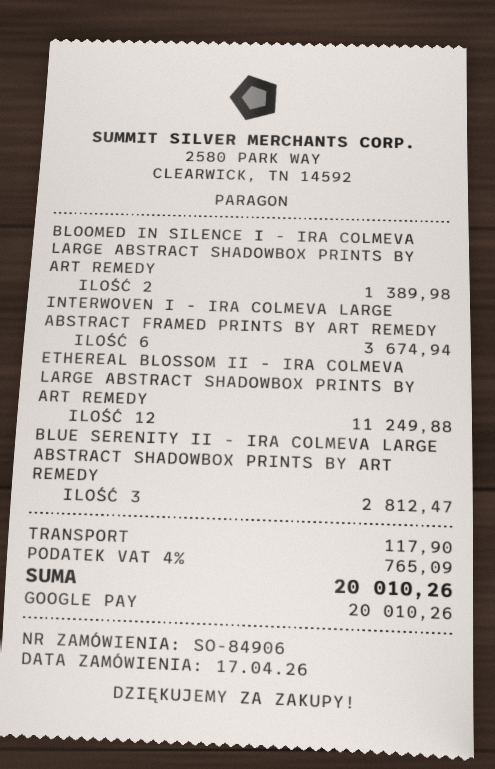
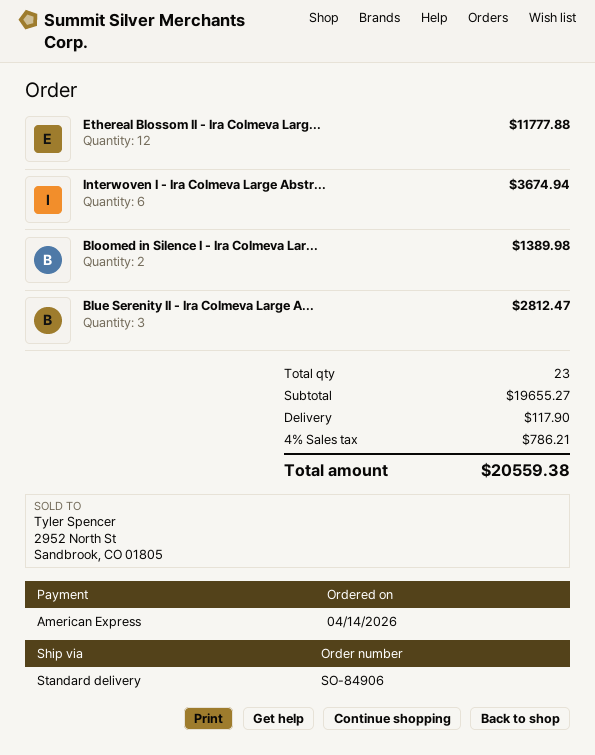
order date: 2026-04-17 -> 2026-04-14
payment method: Google Pay -> American Express
ETHEREAL BLOSSOM II - IRA COLMEVA LARGE ABSTRACT SHADOWBOX PRINTS BY ART REMEDY: 12 for 11249.88 -> 12 for 11777.88
tax: 4% = 765.09 -> 4% = 786.21
total: 20010.26 -> 20559.38

